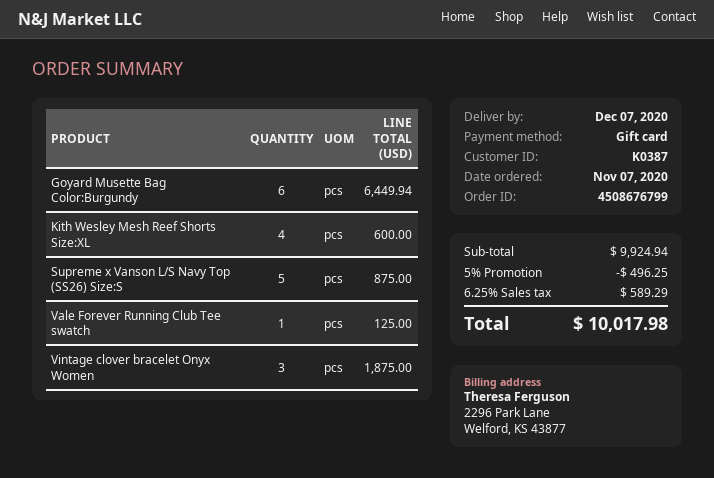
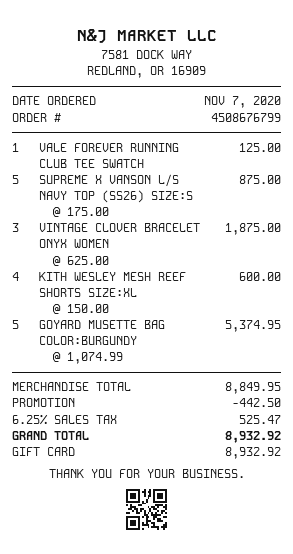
Goyard Musette Bag Color:Burgundy: 6 for 6449.94 -> 5 for 5374.95
subtotal: 9924.94 -> 8849.95
discount: 496.25 -> 442.50
tax: 6.25% = 589.29 -> 6.25% = 525.47
total: 10017.98 -> 8932.92

